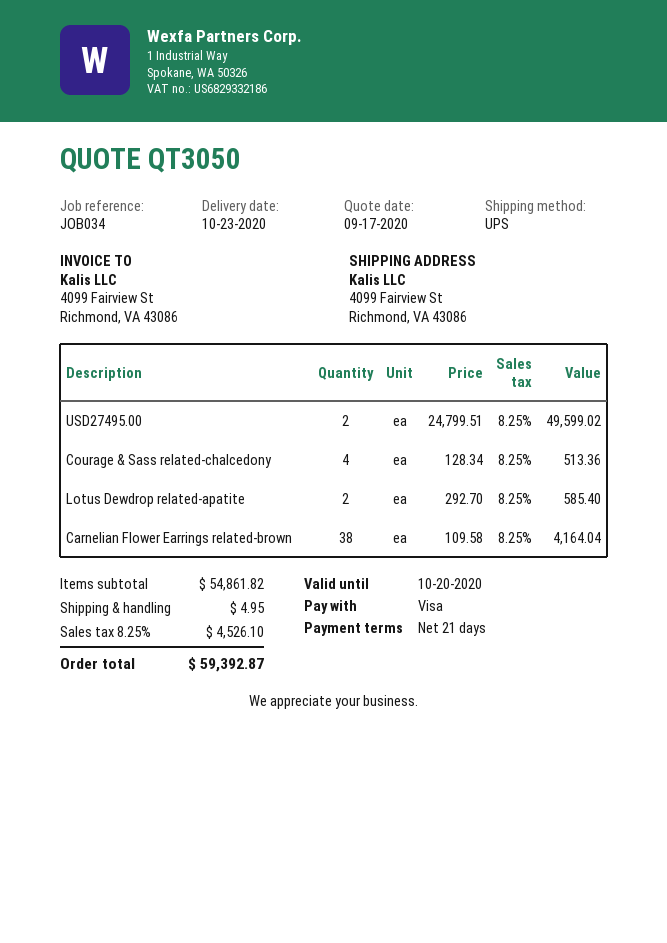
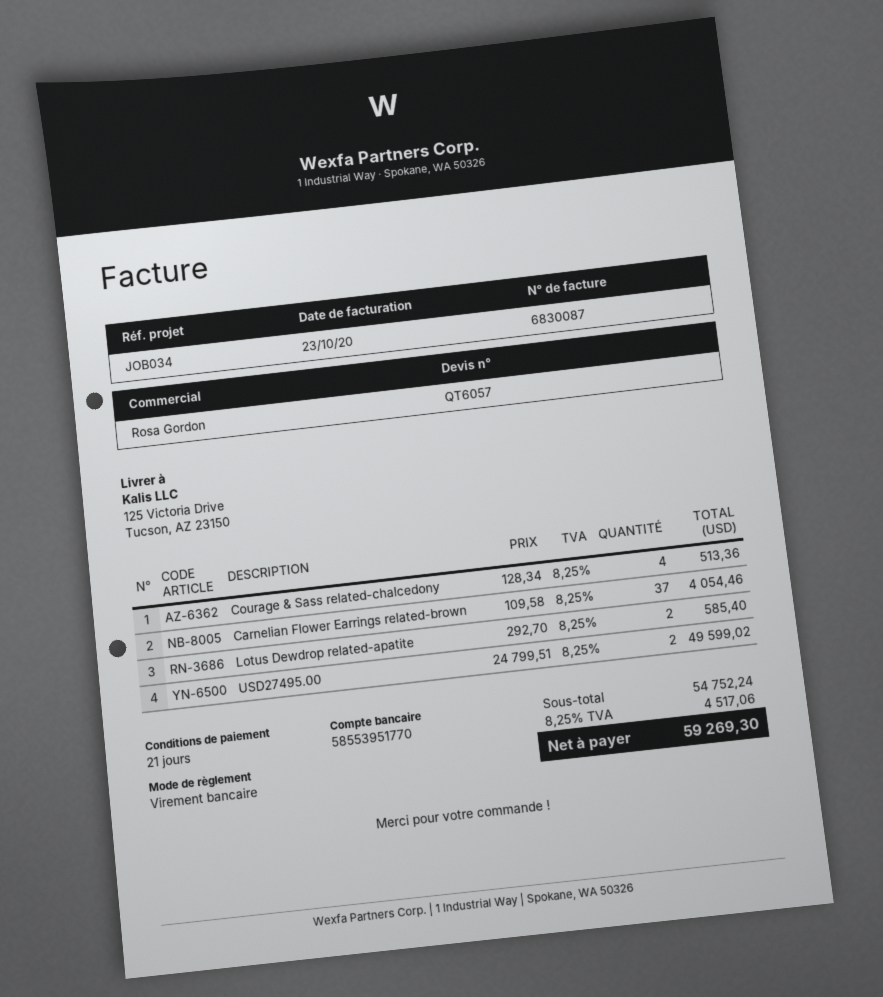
quote number: QT3050 -> QT6057
payment method: Visa -> bank transfer
ship to: 4099 Fairview St, Richmond, VA 43086 -> 125 Victoria Drive, Tucson, AZ 23150
Carnelian Flower Earrings related-brown: 38 x 109.58 = 4164.04 -> 37 x 109.58 = 4054.46
subtotal: 54861.82 -> 54752.24
shipping: 4.95 -> none
tax: 8.25% = 4526.10 -> 8.25% = 4517.06
total: 59392.87 -> 59269.30

